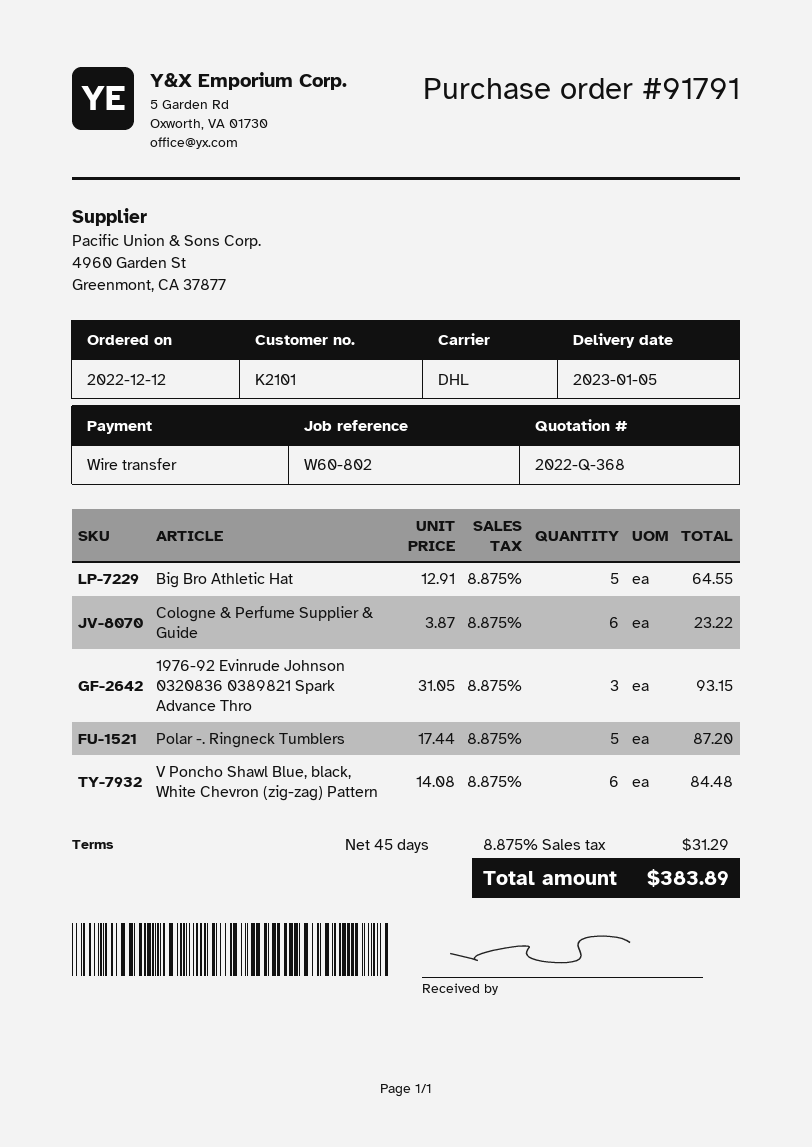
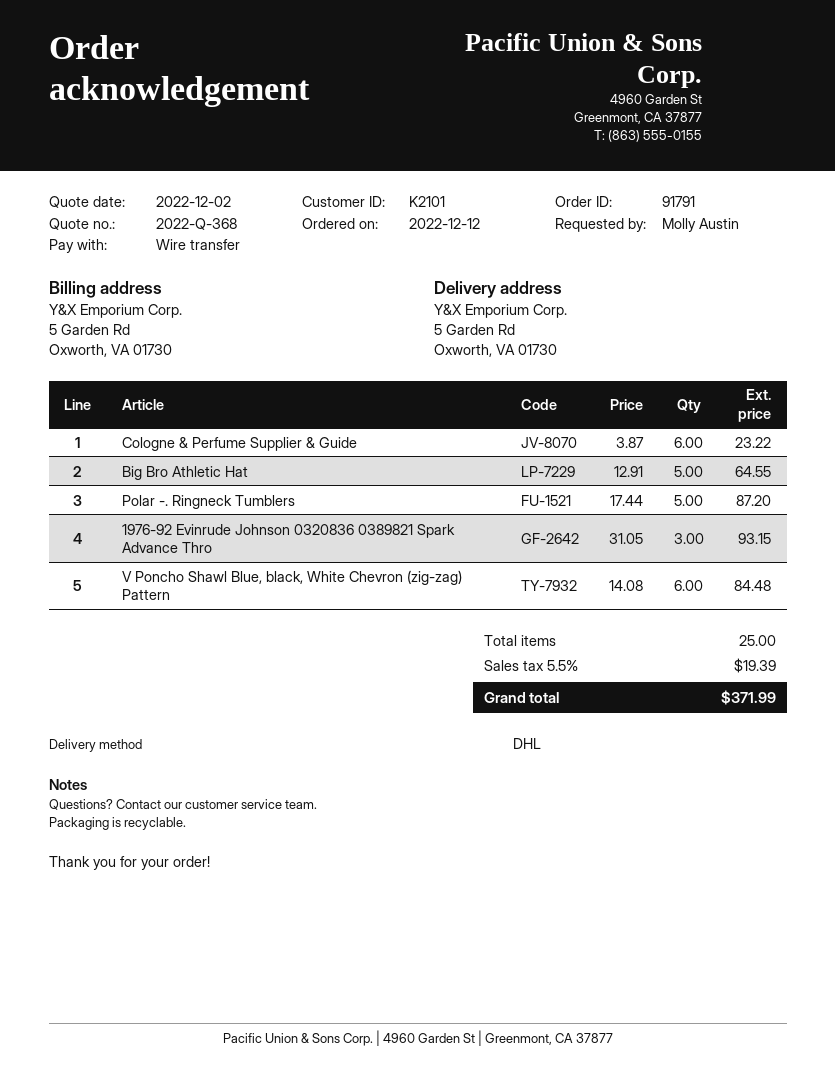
tax: 8.875% = 31.29 -> 5.5% = 19.39
total: 383.89 -> 371.99

